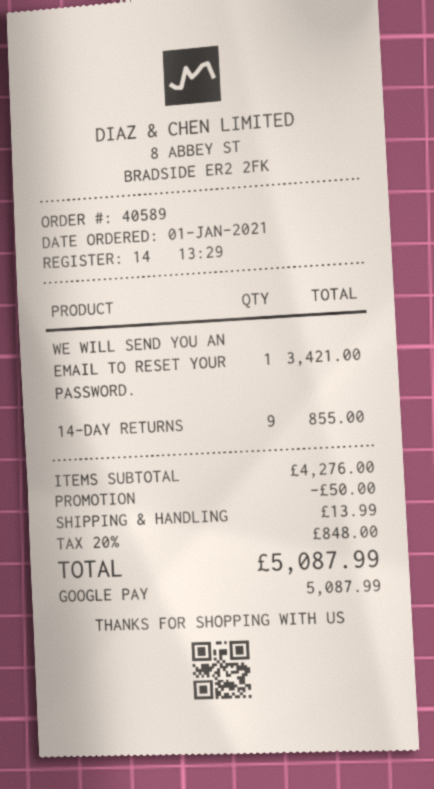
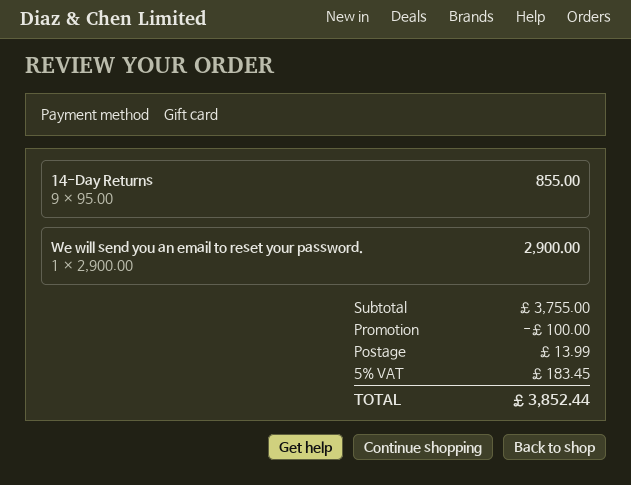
payment method: Google Pay -> gift card
WE WILL SEND YOU AN EMAIL TO RESET YOUR PASSWORD.: 1 for 3421.00 -> 1 for 2900.00
subtotal: 4276.00 -> 3755.00
discount: 50.00 -> 100.00
tax: 20% = 848.00 -> 5% = 183.45
total: 5087.99 -> 3852.44

